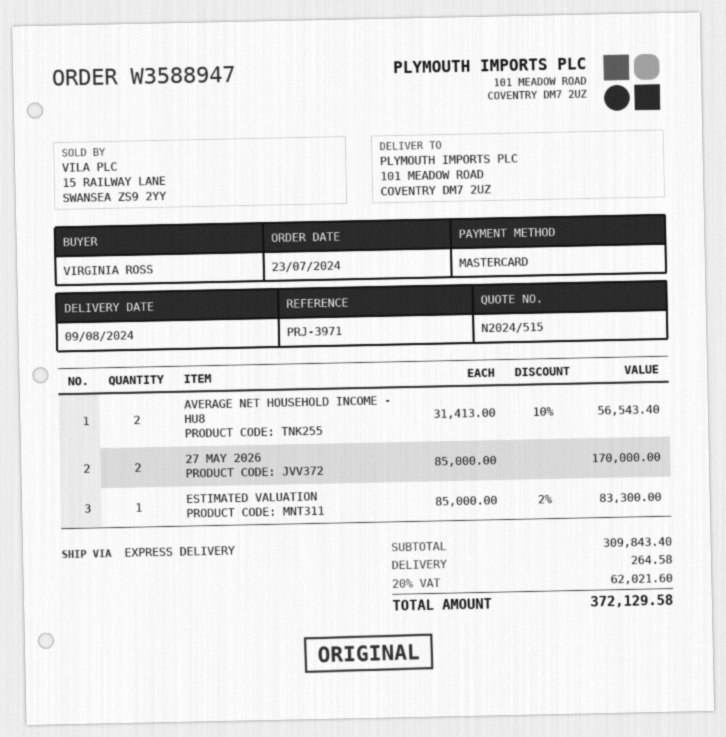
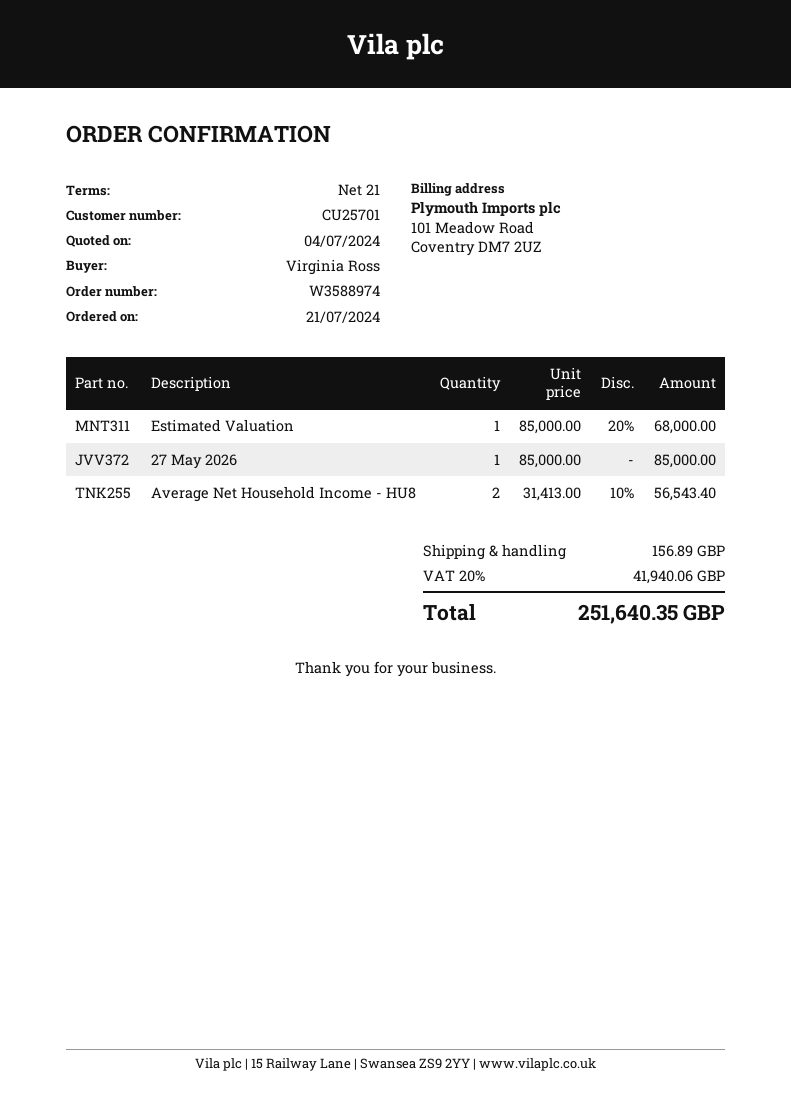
order number: W3588947 -> W3588974
order date: 2024-07-23 -> 2024-07-21
27 MAY 2026: 2 x 85000.00 = 170000.00 -> 1 x 85000.00 = 85000.00
ESTIMATED VALUATION: 1 x 85000.00 - 2% = 83300.00 -> 1 x 85000.00 - 20% = 68000.00
shipping: 264.58 -> 156.89
tax: 20% = 62021.60 -> 20% = 41940.06
total: 372129.58 -> 251640.35

